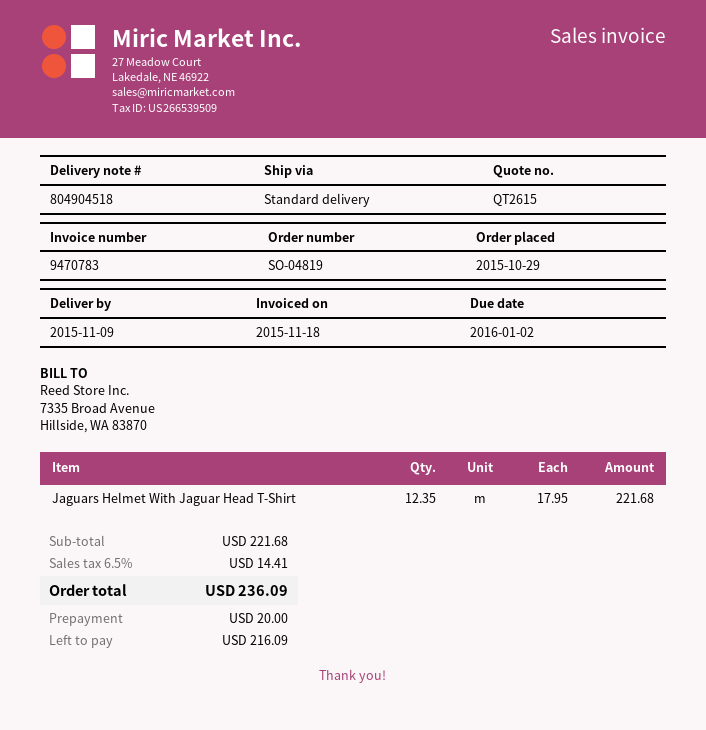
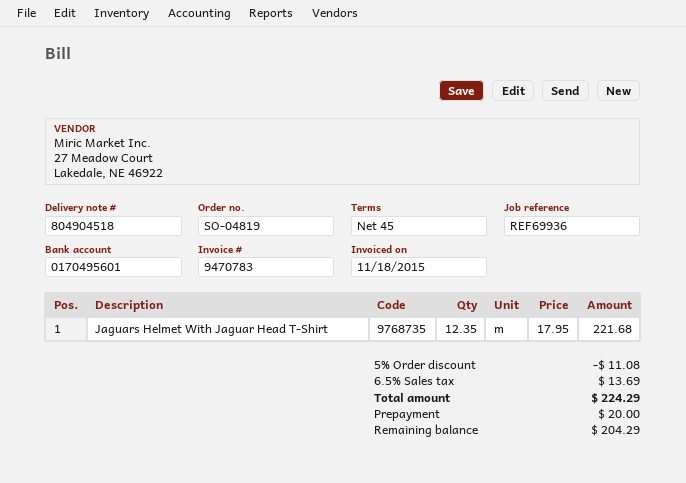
discount: none -> 5% = 11.08
tax: 6.5% = 14.41 -> 6.5% = 13.69
total: 236.09 -> 224.29
balance: 216.09 -> 204.29

